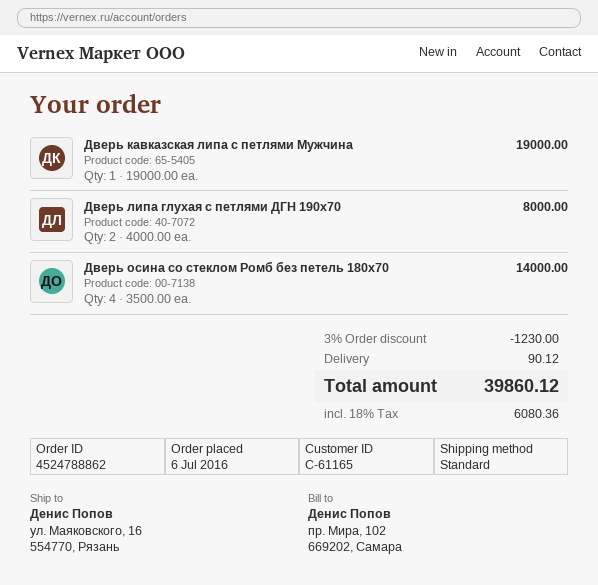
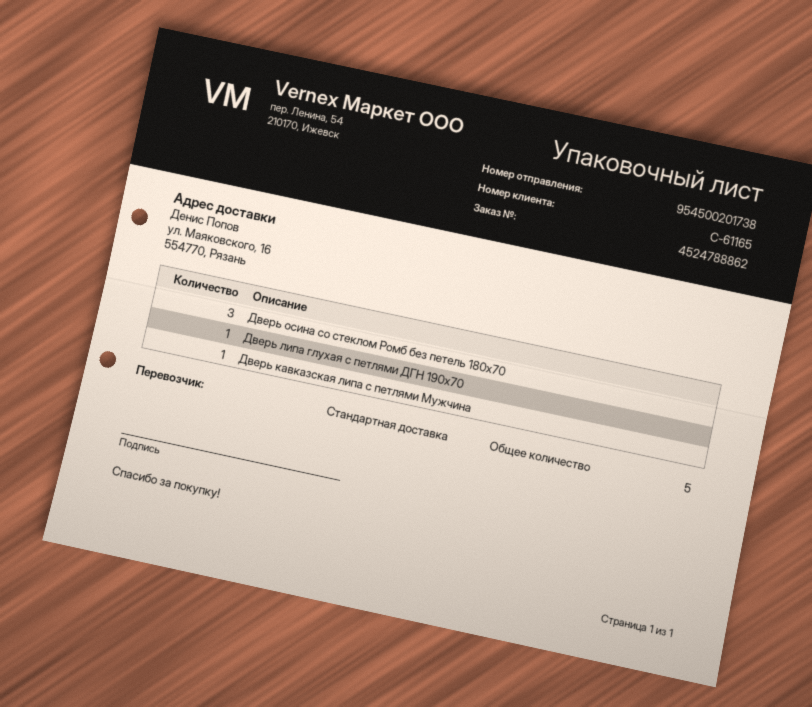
Дверь липа глухая с петлями ДГН 190х70: 2 -> 1
Дверь осина со стеклом Ромб без петель 180х70: 4 -> 3

